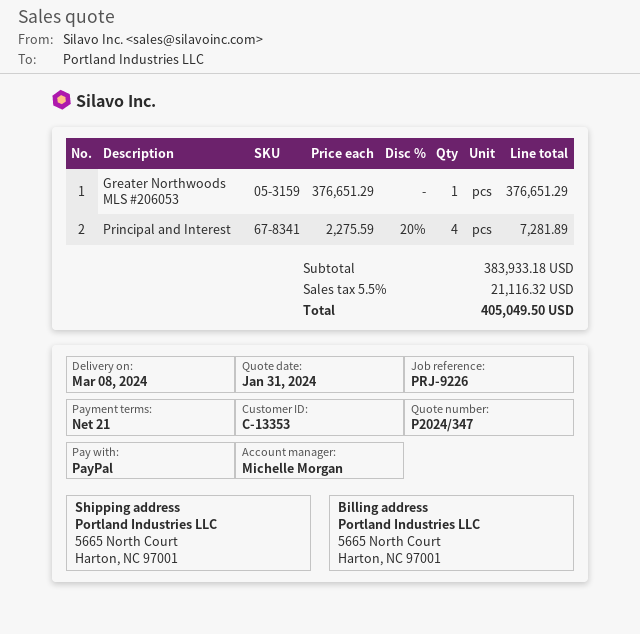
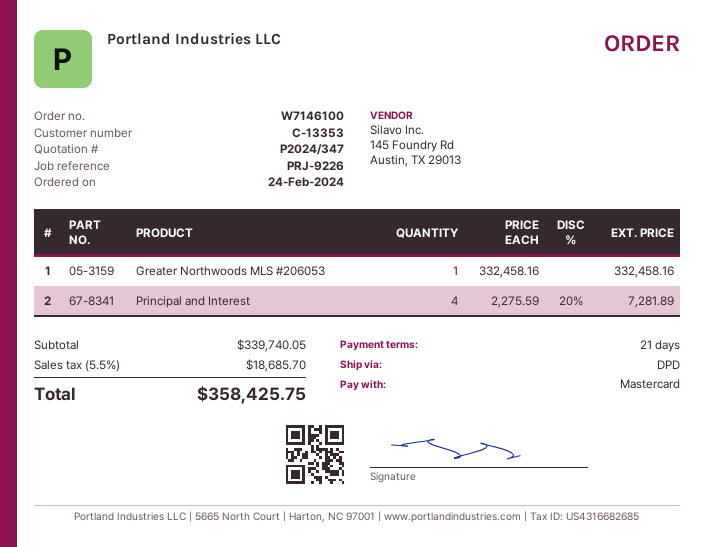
payment method: PayPal -> Mastercard
Greater Northwoods MLS #206053: 1 x 376651.29 = 376651.29 -> 1 x 332458.16 = 332458.16
subtotal: 383933.18 -> 339740.05
tax: 5.5% = 21116.32 -> 5.5% = 18685.70
total: 405049.50 -> 358425.75

